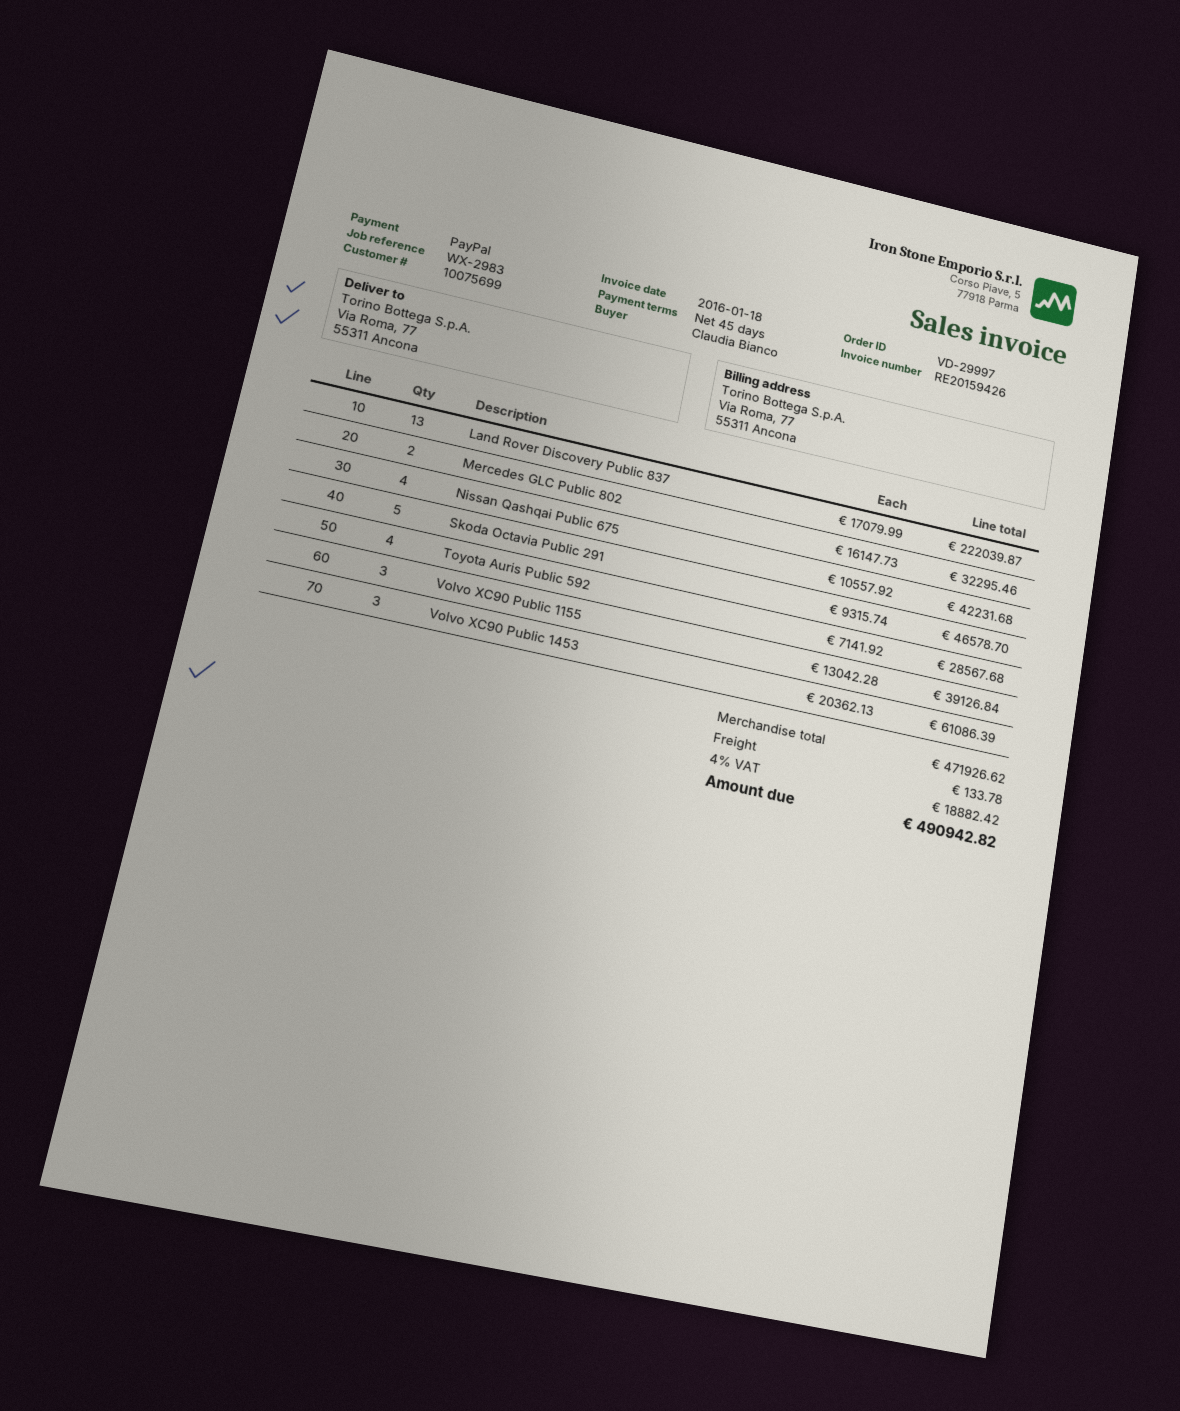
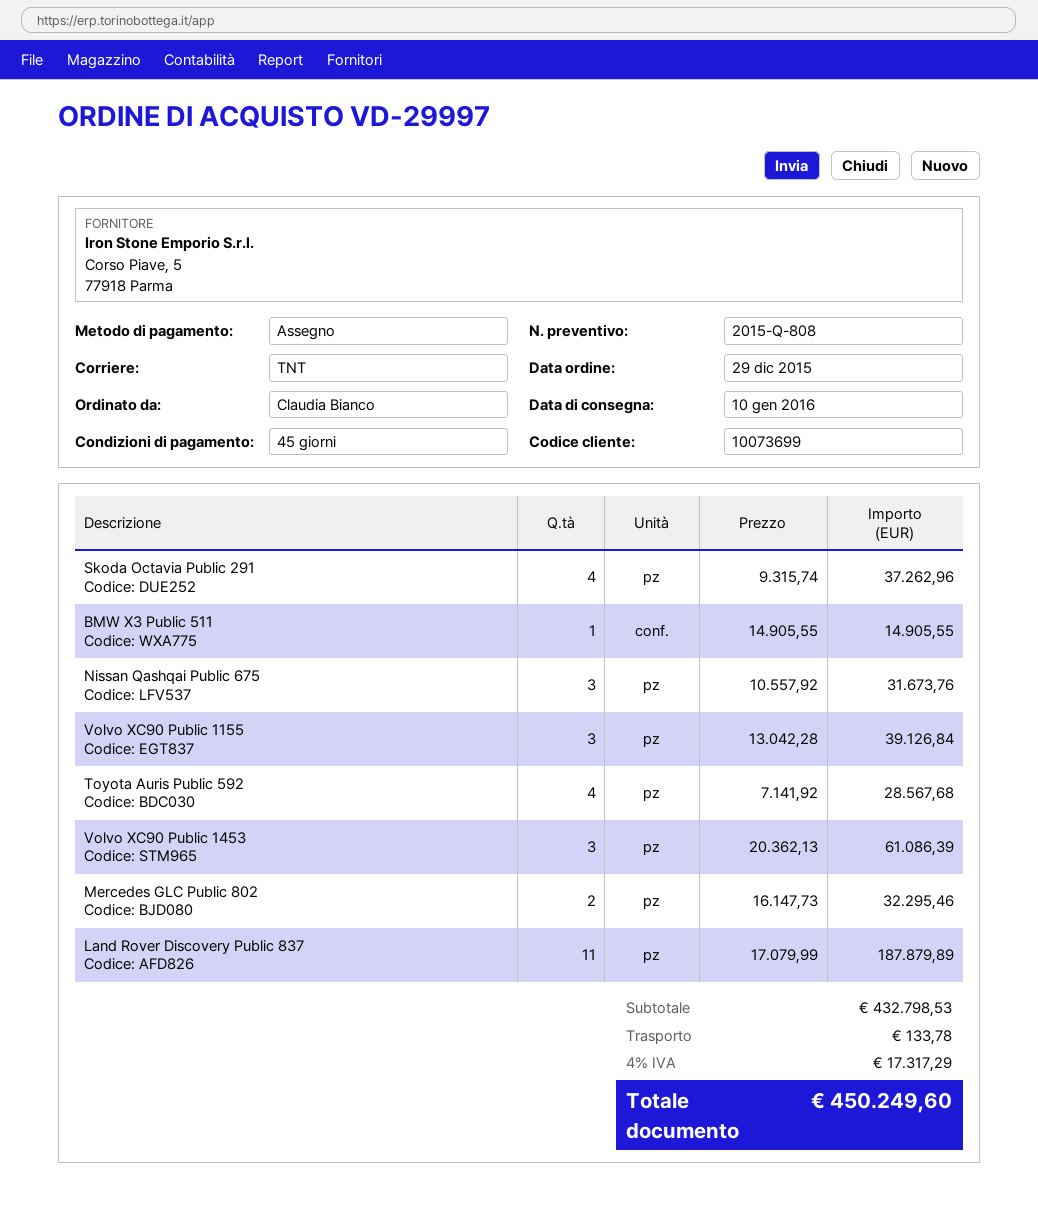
customer number: 10075699 -> 10073699
payment method: PayPal -> cheque
Land Rover Discovery Public 837: 13 x 17079.99 = 222039.87 -> 11 x 17079.99 = 187879.89
Nissan Qashqai Public 675: 4 x 10557.92 = 42231.68 -> 3 x 10557.92 = 31673.76
Skoda Octavia Public 291: 5 x 9315.74 = 46578.70 -> 4 x 9315.74 = 37262.96
BMW X3 Public 511: none -> 1 x 14905.55 = 14905.55
subtotal: 471926.62 -> 432798.53
tax: 4% = 18882.42 -> 4% = 17317.29
total: 490942.82 -> 450249.60

